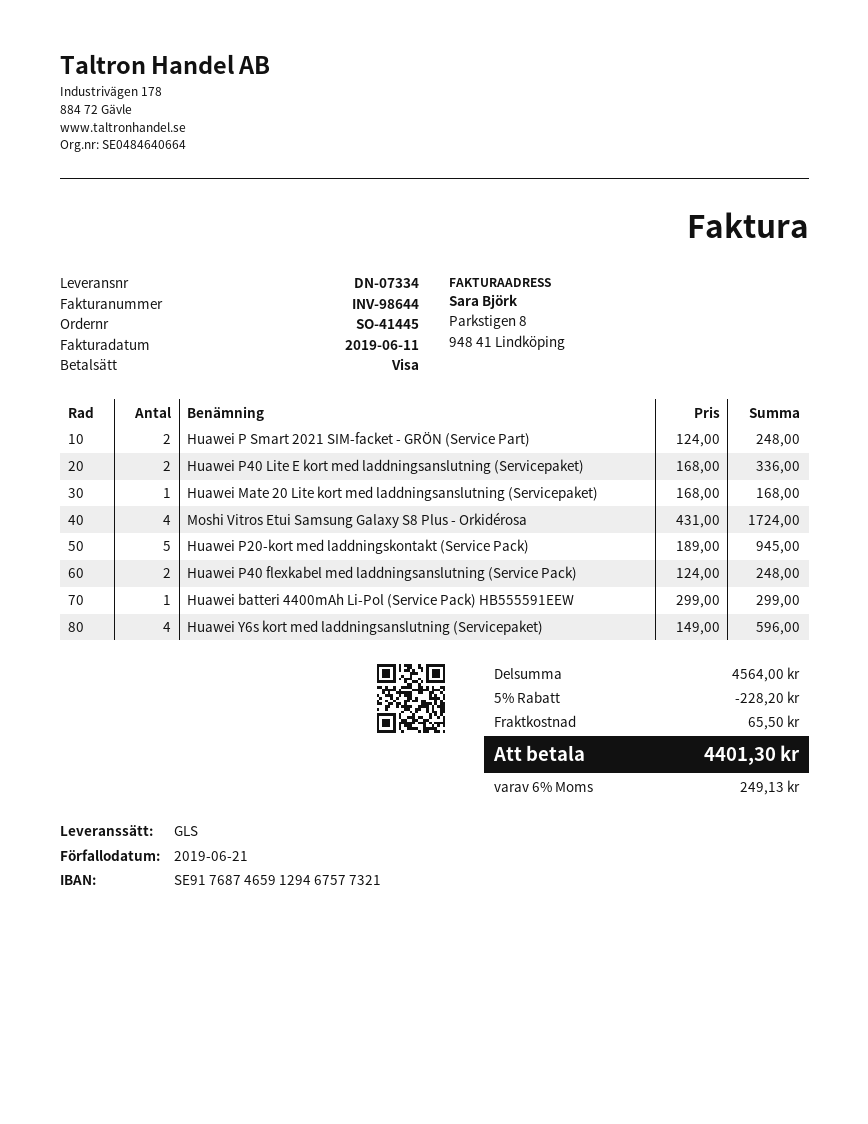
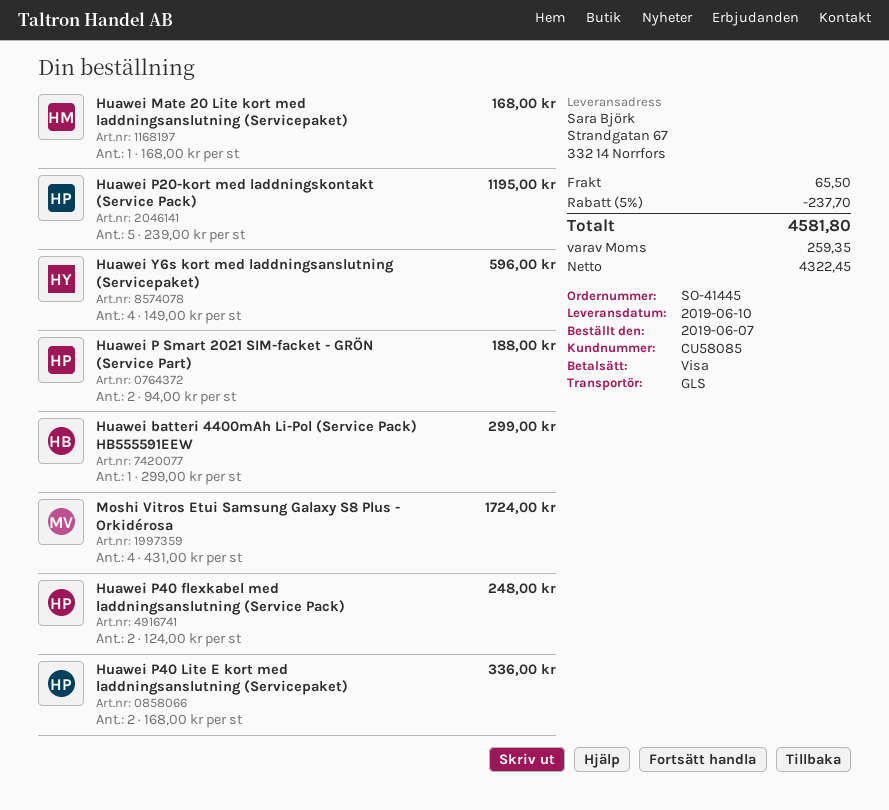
Huawei P Smart 2021 SIM-facket - GRÖN (Service Part): 2 x 124.00 = 248.00 -> 2 x 94.00 = 188.00
Huawei P20-kort med laddningskontakt (Service Pack): 5 x 189.00 = 945.00 -> 5 x 239.00 = 1195.00
discount: 5% = 228.20 -> 5% = 237.70
tax: 249.13 -> 259.35
total: 4401.30 -> 4581.80

